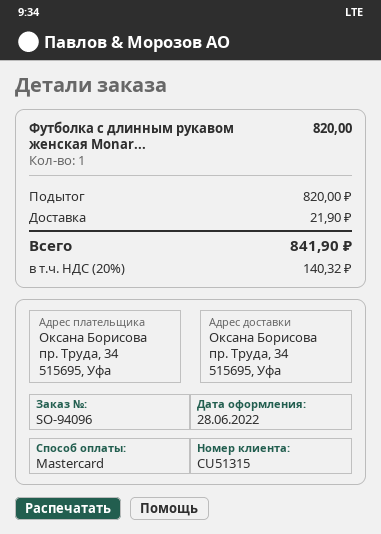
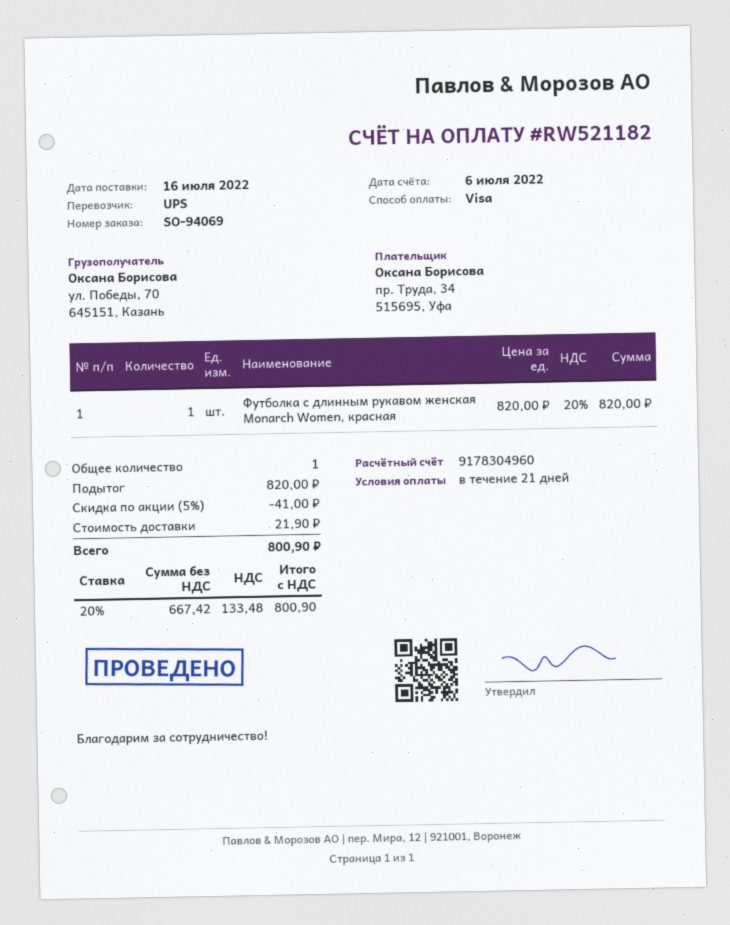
order number: SO-94096 -> SO-94069
payment method: Mastercard -> Visa
ship to: пр. Труда, 34, 515695, Уфа -> ул. Победы, 70, 645151, Казань
discount: none -> 5% = 41.00
tax: 20% = 140.32 -> 20% = 133.48
total: 841.90 -> 800.90

